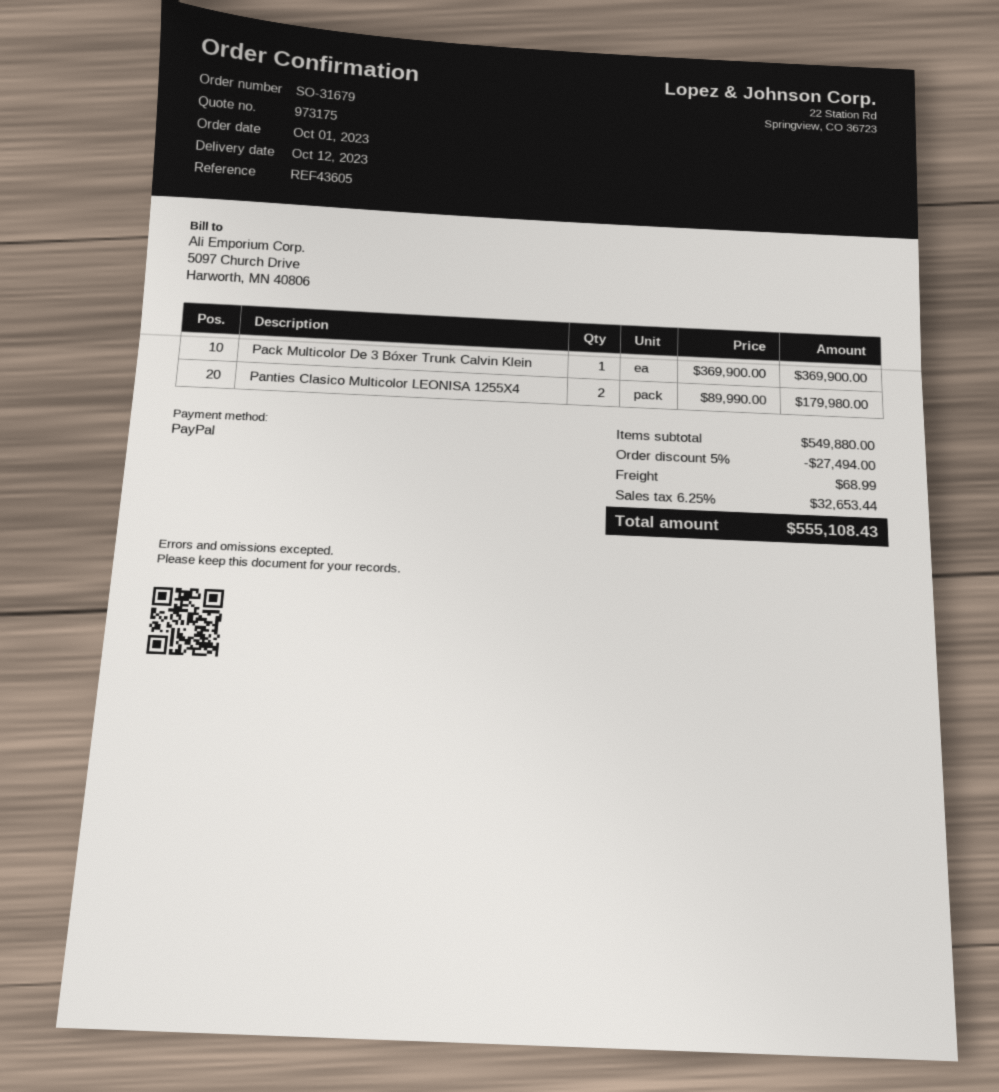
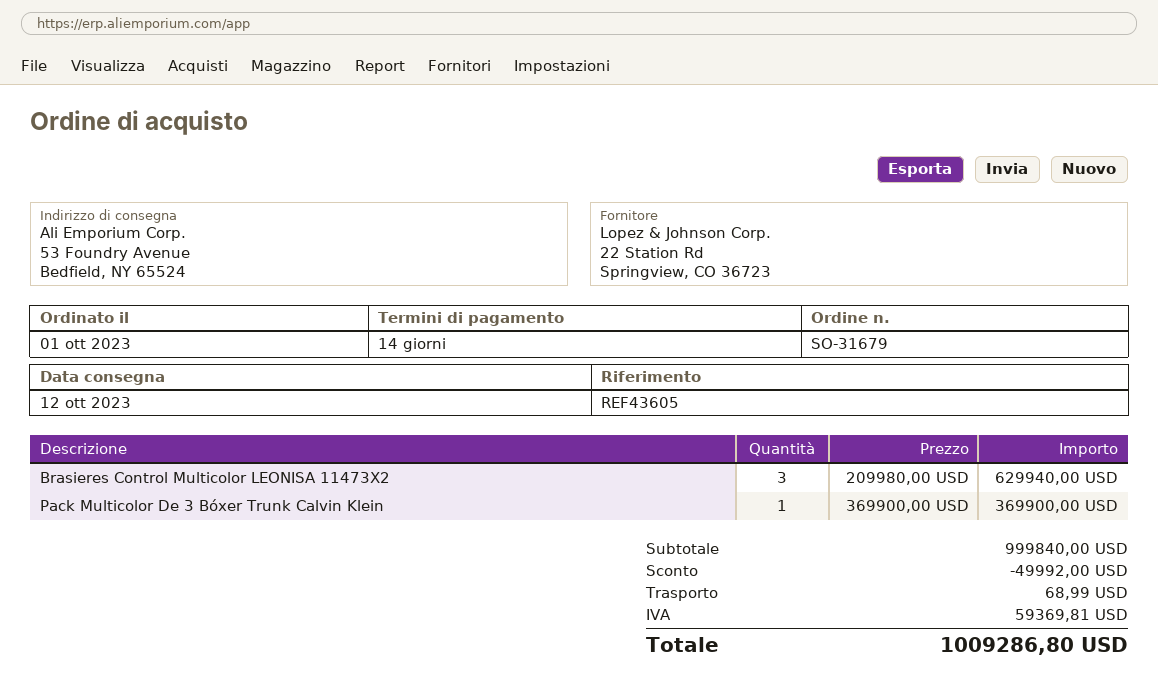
Panties Clasico Multicolor LEONISA 1255X4: 2 x 89990.00 = 179980.00 -> none
Brasieres Control Multicolor LEONISA 11473X2: none -> 3 x 209980.00 = 629940.00
subtotal: 549880.00 -> 999840.00
discount: 27494.00 -> 49992.00
tax: 32653.44 -> 59369.81
total: 555108.43 -> 1009286.80

